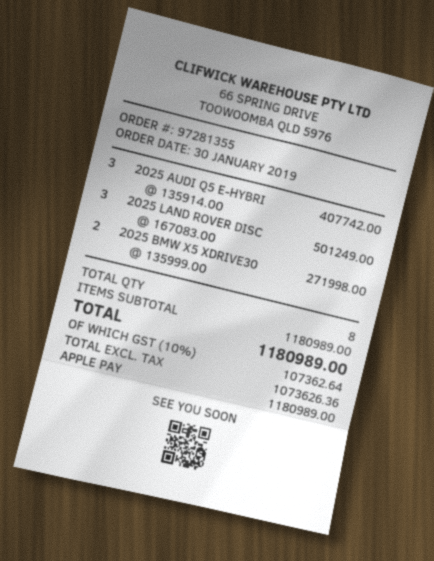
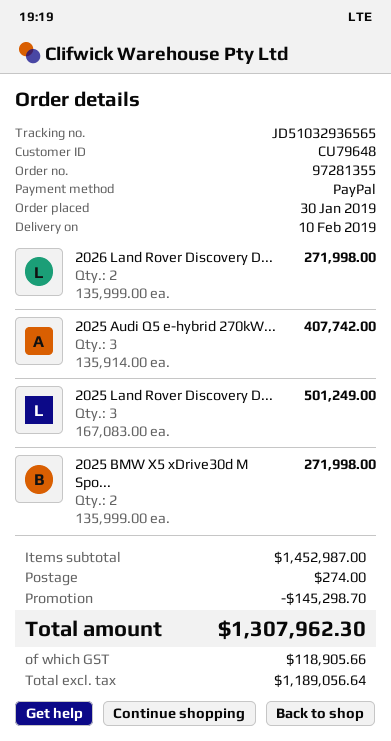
payment method: Apple Pay -> PayPal
2026 Land Rover Discovery D...: none -> 2 x 135999.00 = 271998.00
subtotal: 1180989.00 -> 1452987.00
discount: none -> 145298.70
shipping: none -> 274.00
net: 1073626.36 -> 1189056.64
tax: 107362.64 -> 118905.66
total: 1180989.00 -> 1307962.30

